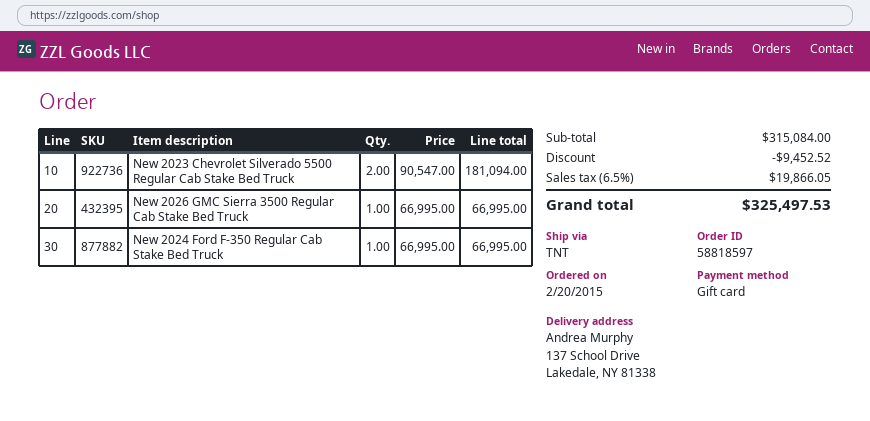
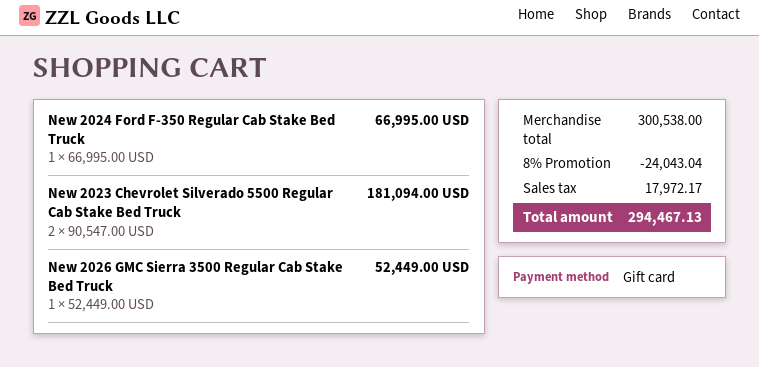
New 2026 GMC Sierra 3500 Regular Cab Stake Bed Truck: 1 x 66995.00 = 66995.00 -> 1 x 52449.00 = 52449.00
subtotal: 315084.00 -> 300538.00
discount: 9452.52 -> 24043.04
tax: 19866.05 -> 17972.17
total: 325497.53 -> 294467.13

